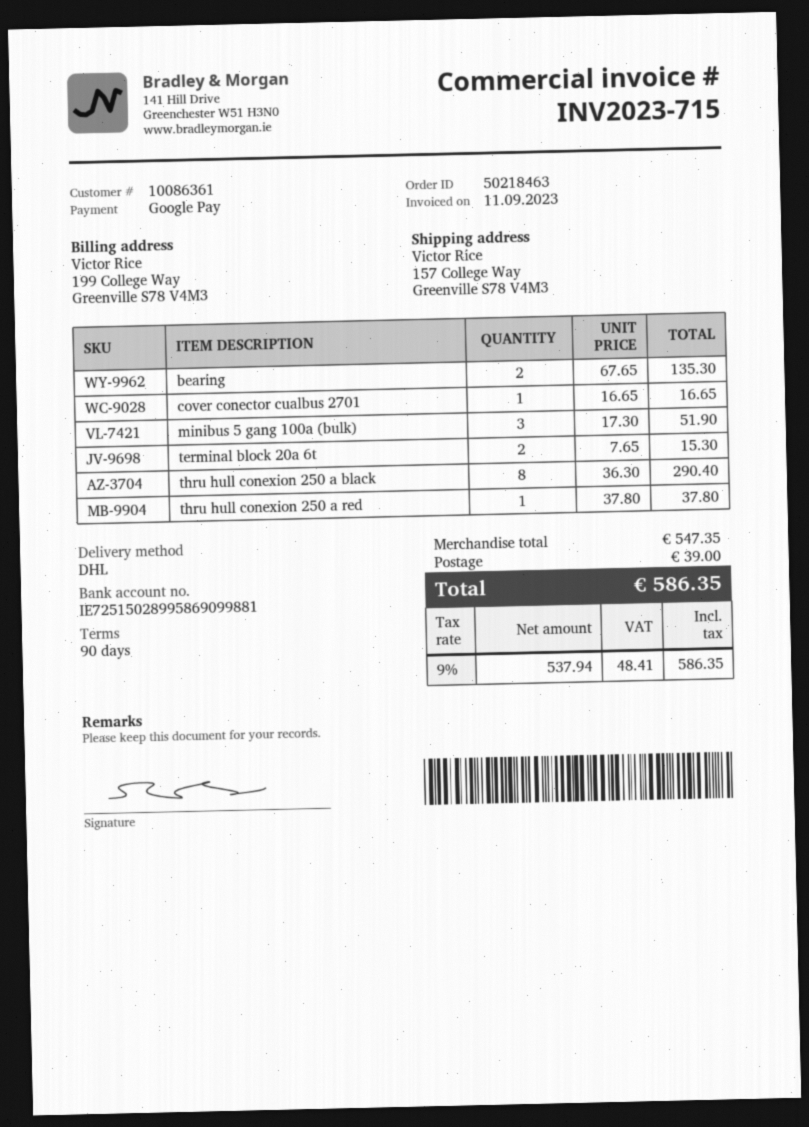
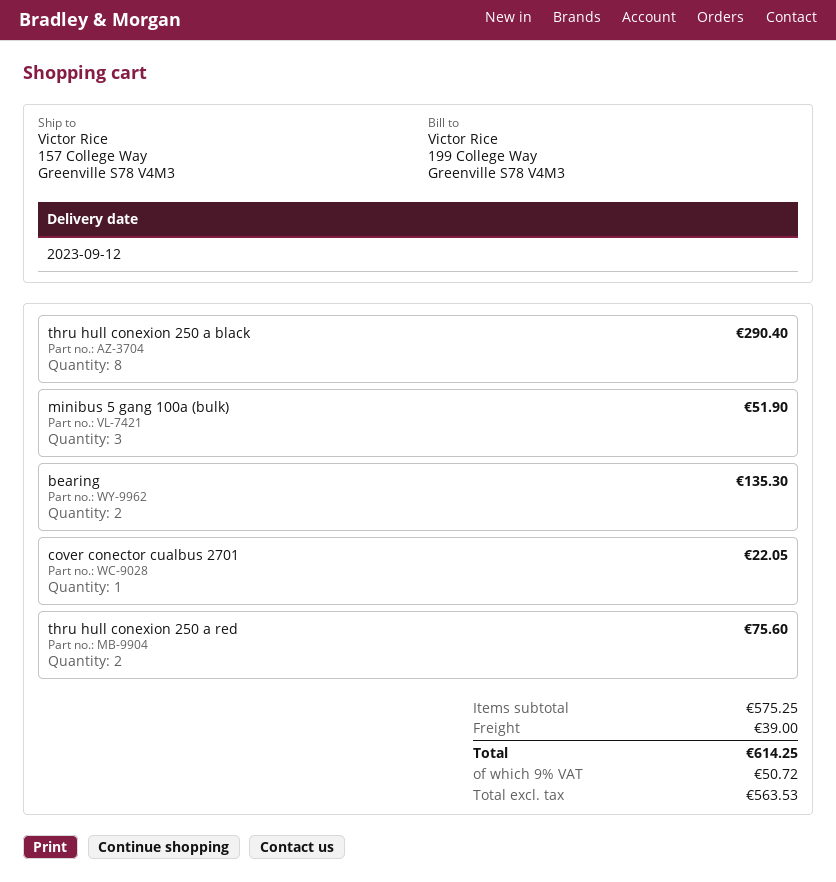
cover conector cualbus 2701: 1 for 16.65 -> 1 for 22.05
terminal block 20a 6t: 2 for 15.30 -> none
thru hull conexion 250 a red: 1 for 37.80 -> 2 for 75.60
subtotal: 547.35 -> 575.25
net: 537.94 -> 563.53
tax: 9% = 48.41 -> 9% = 50.72
total: 586.35 -> 614.25

